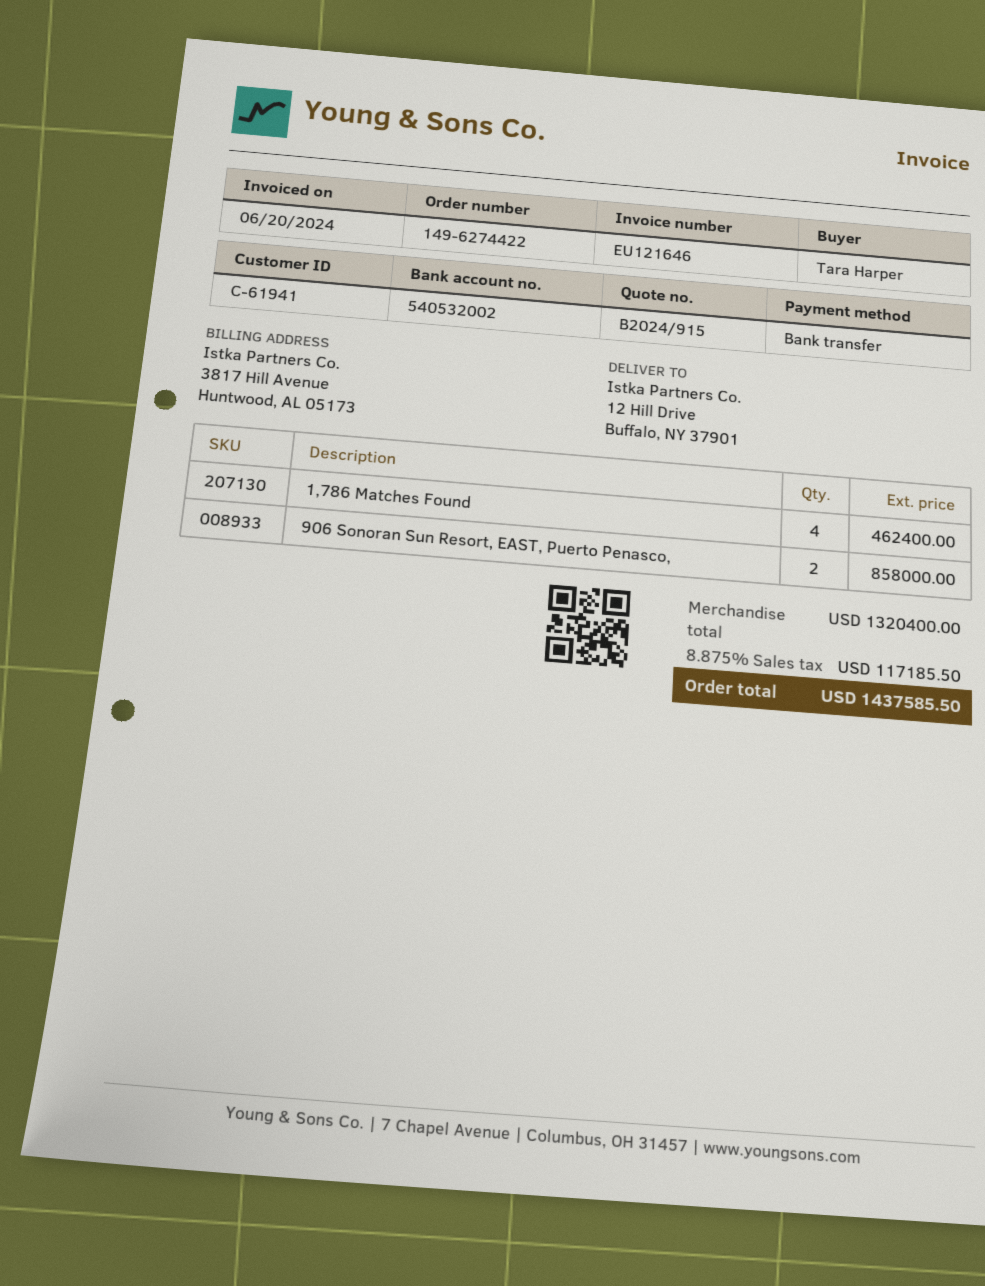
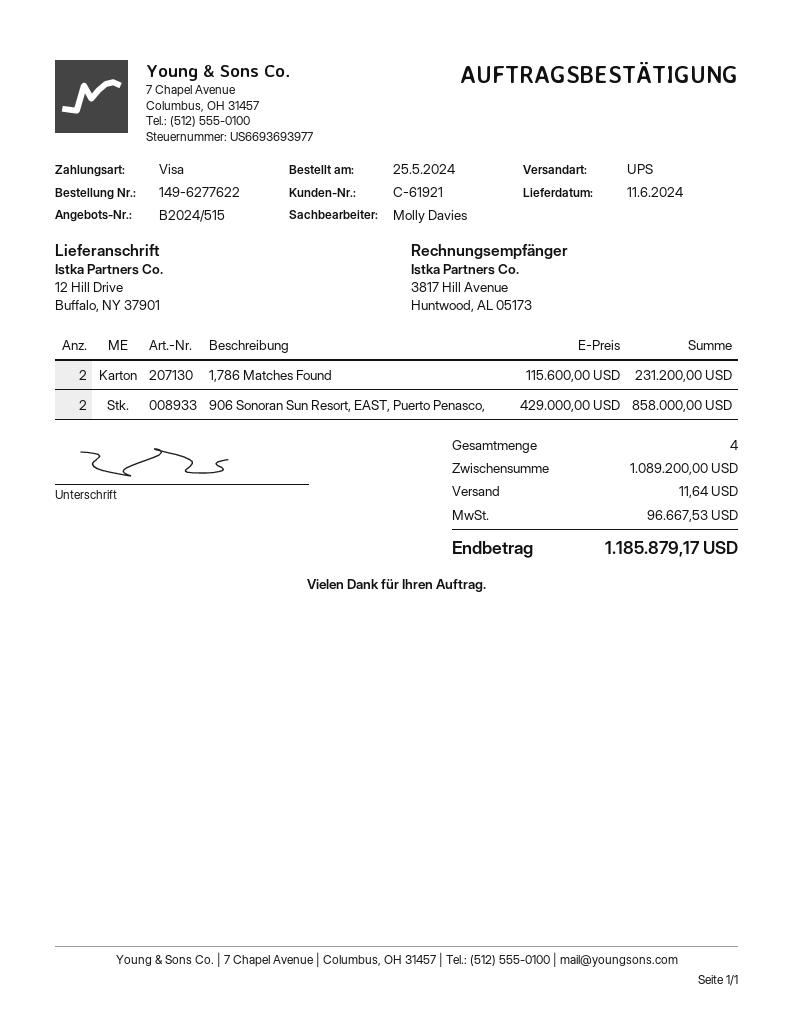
quote number: B2024/915 -> B2024/515
order number: 149-6274422 -> 149-6277622
customer number: C-61941 -> C-61921
payment method: bank transfer -> Visa
1,786 Matches Found: 4 for 462400.00 -> 2 for 231200.00
subtotal: 1320400.00 -> 1089200.00
shipping: none -> 11.64
tax: 117185.50 -> 96667.53
total: 1437585.50 -> 1185879.17

